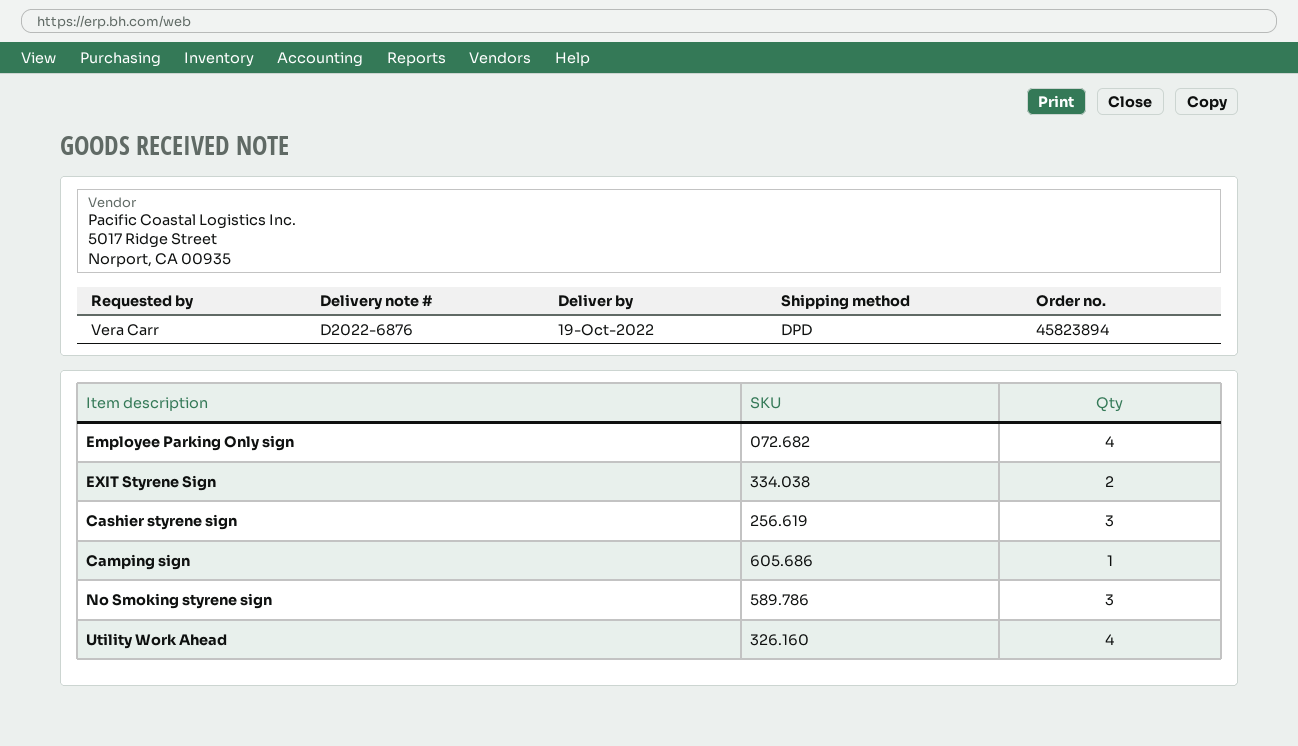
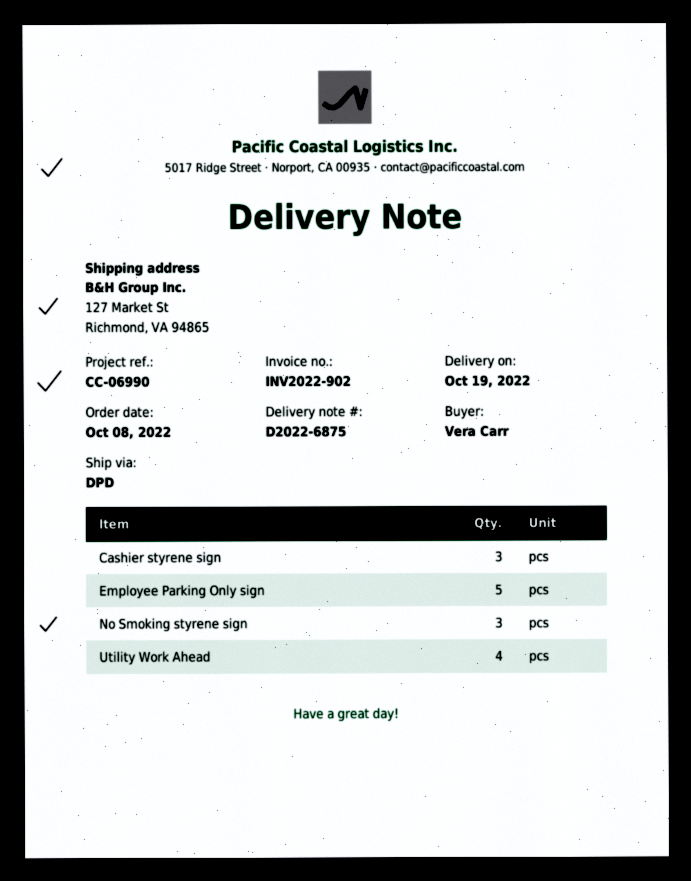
delivery note number: D2022-6876 -> D2022-6875
Employee Parking Only sign: 4 -> 5
EXIT Styrene Sign: 2 -> none
Camping sign: 1 -> none

